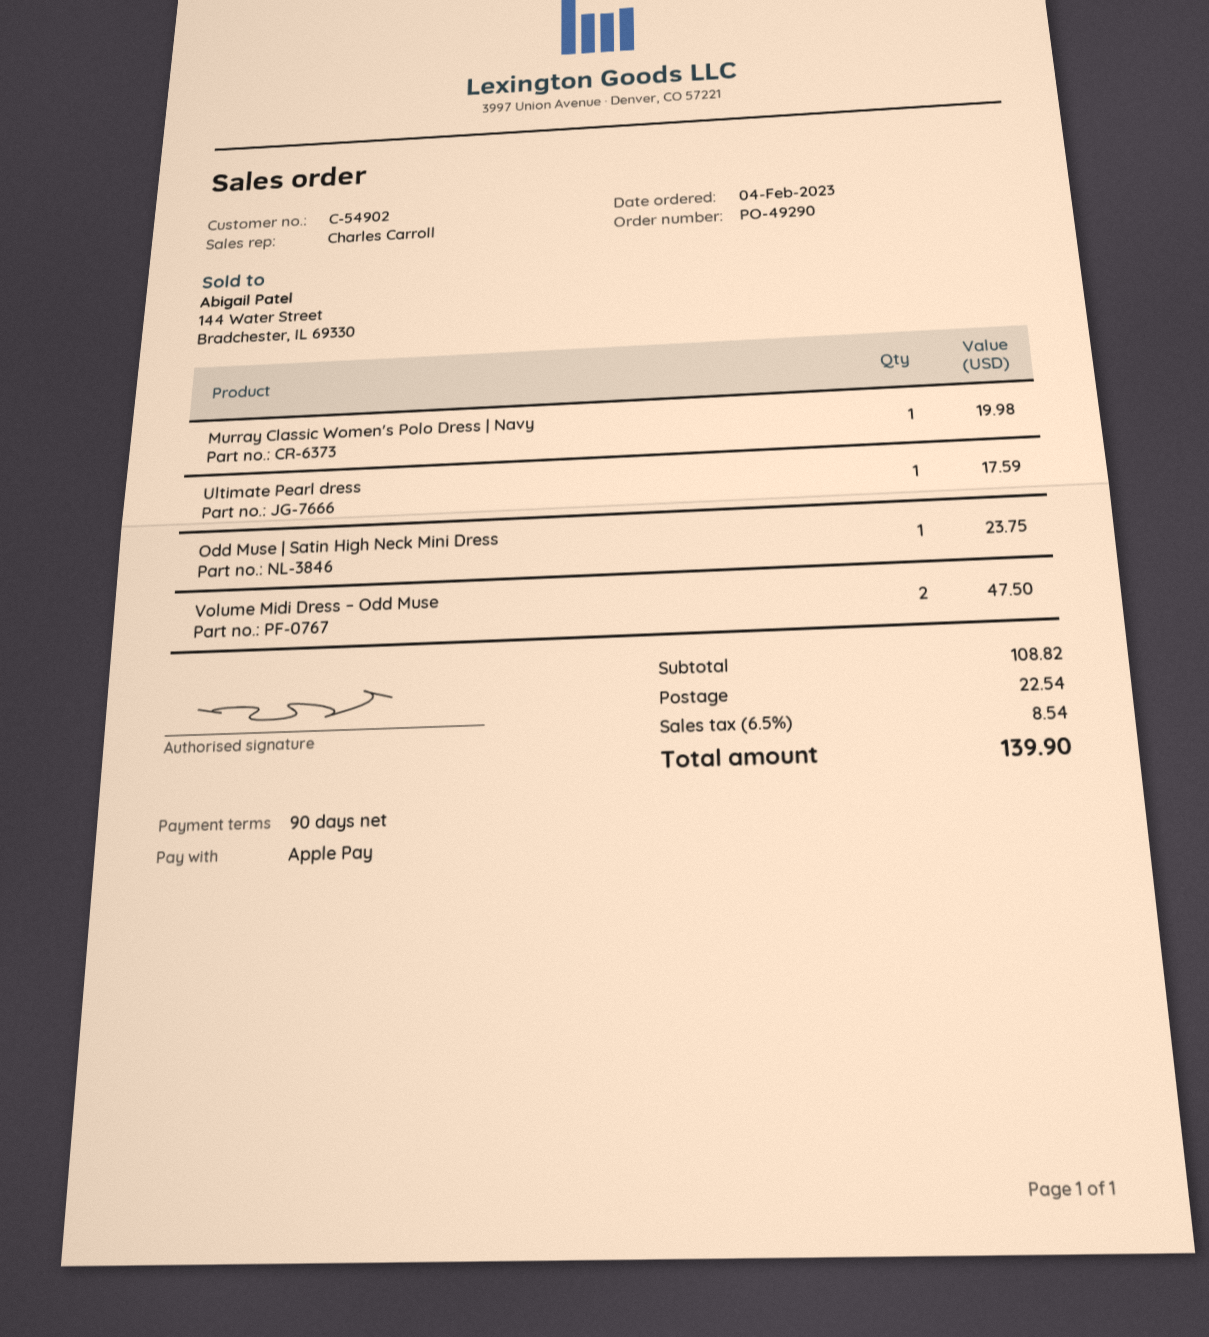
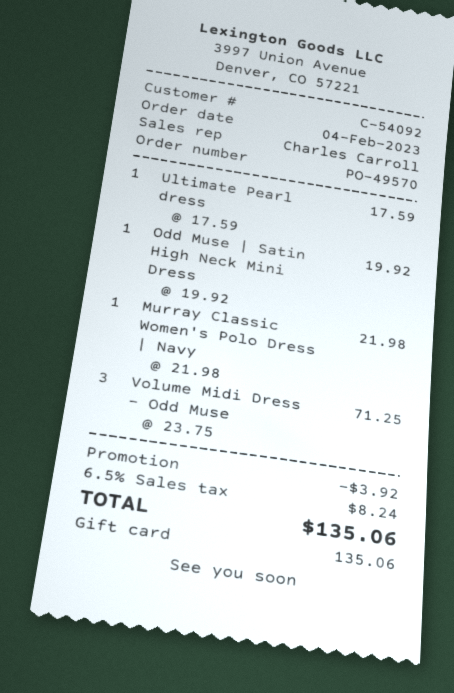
order number: PO-49290 -> PO-49570
customer number: C-54902 -> C-54092
payment method: Apple Pay -> gift card
Murray Classic Women's Polo Dress | Navy: 1 for 19.98 -> 1 for 21.98
Odd Muse | Satin High Neck Mini Dress: 1 for 23.75 -> 1 for 19.92
Volume Midi Dress – Odd Muse: 2 for 47.50 -> 3 for 71.25
discount: none -> 3.92
shipping: 22.54 -> none
tax: 6.5% = 8.54 -> 6.5% = 8.24
total: 139.90 -> 135.06

